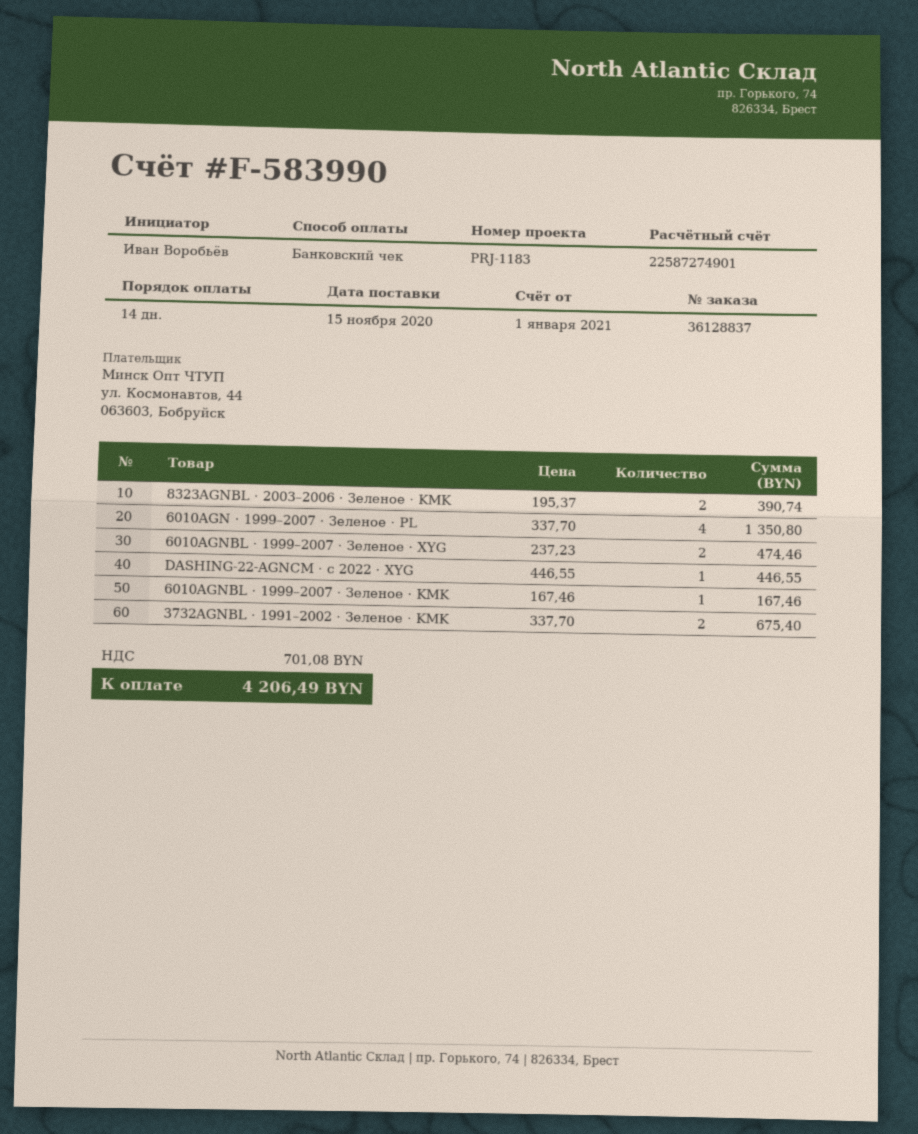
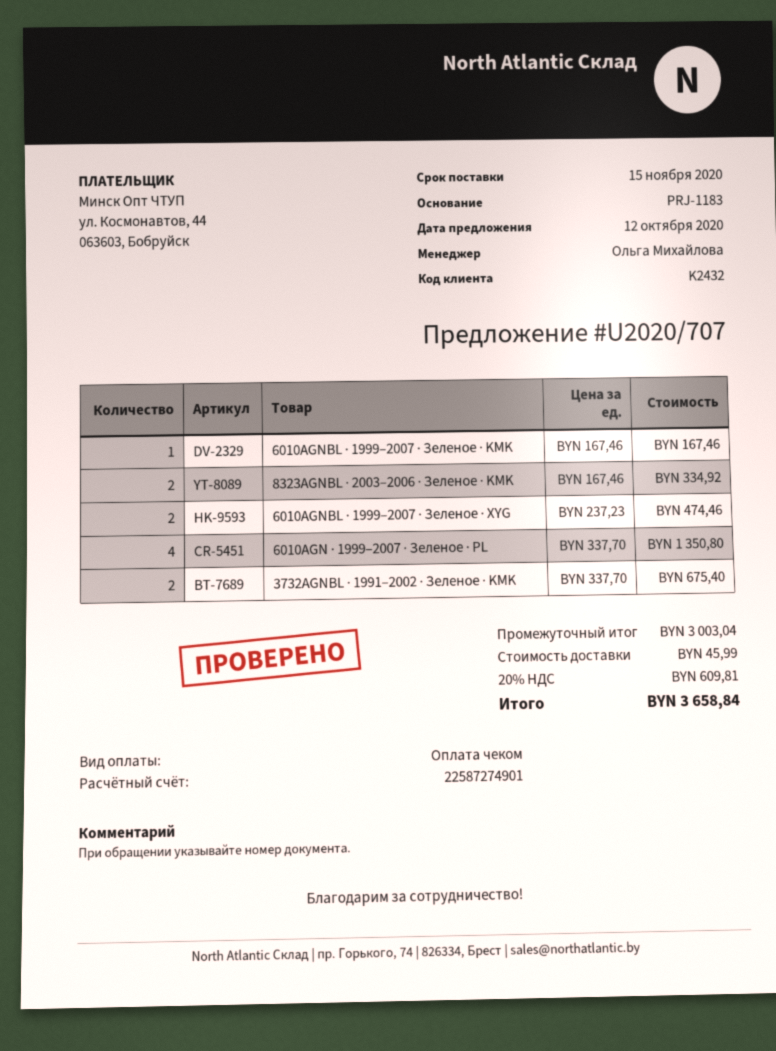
8323AGNBL · 2003–2006 · Зеленое · KMK: 2 x 195.37 = 390.74 -> 2 x 167.46 = 334.92
DASHING-22-AGNCM · с 2022 · XYG: 1 x 446.55 = 446.55 -> none
shipping: none -> 45.99
tax: 701.08 -> 609.81
total: 4206.49 -> 3658.84

